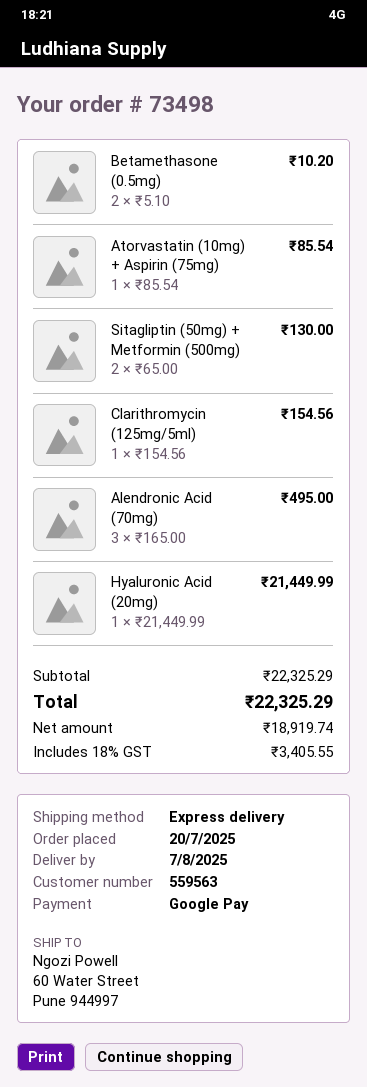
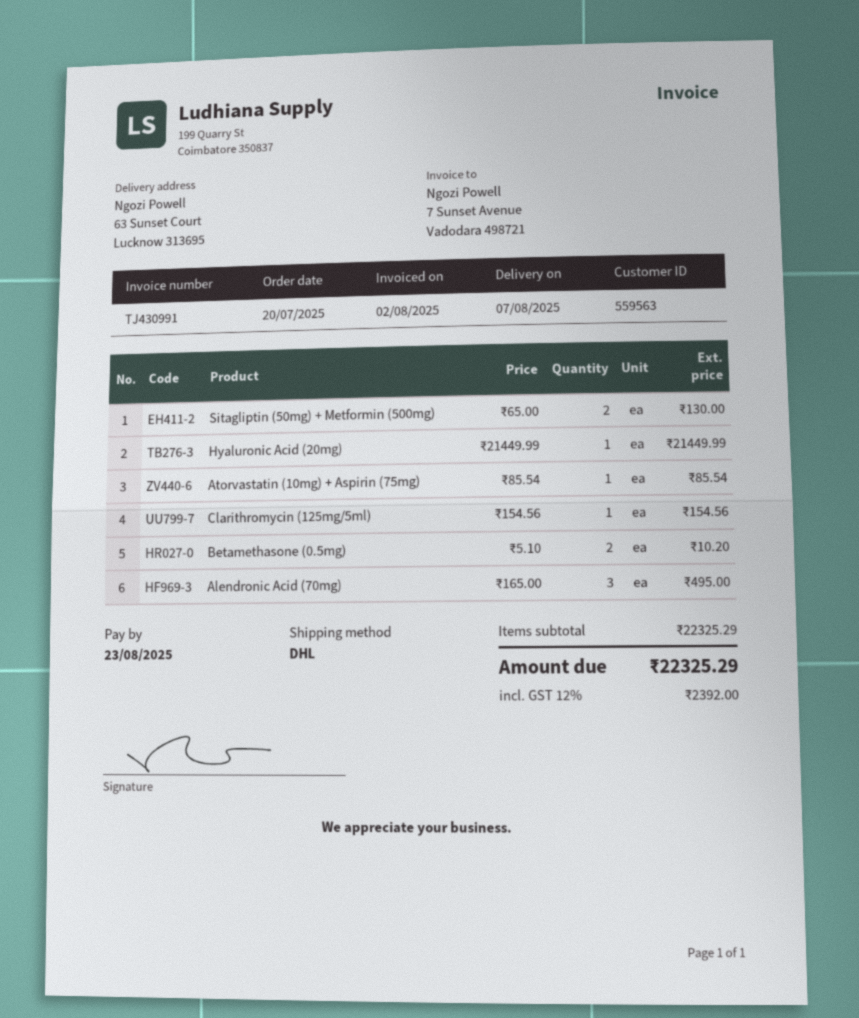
shipping method: express -> DHL
ship to: 60 Water Street, Pune 944997 -> 63 Sunset Court, Lucknow 313695
tax: 18% = 3405.55 -> 12% = 2392.00

